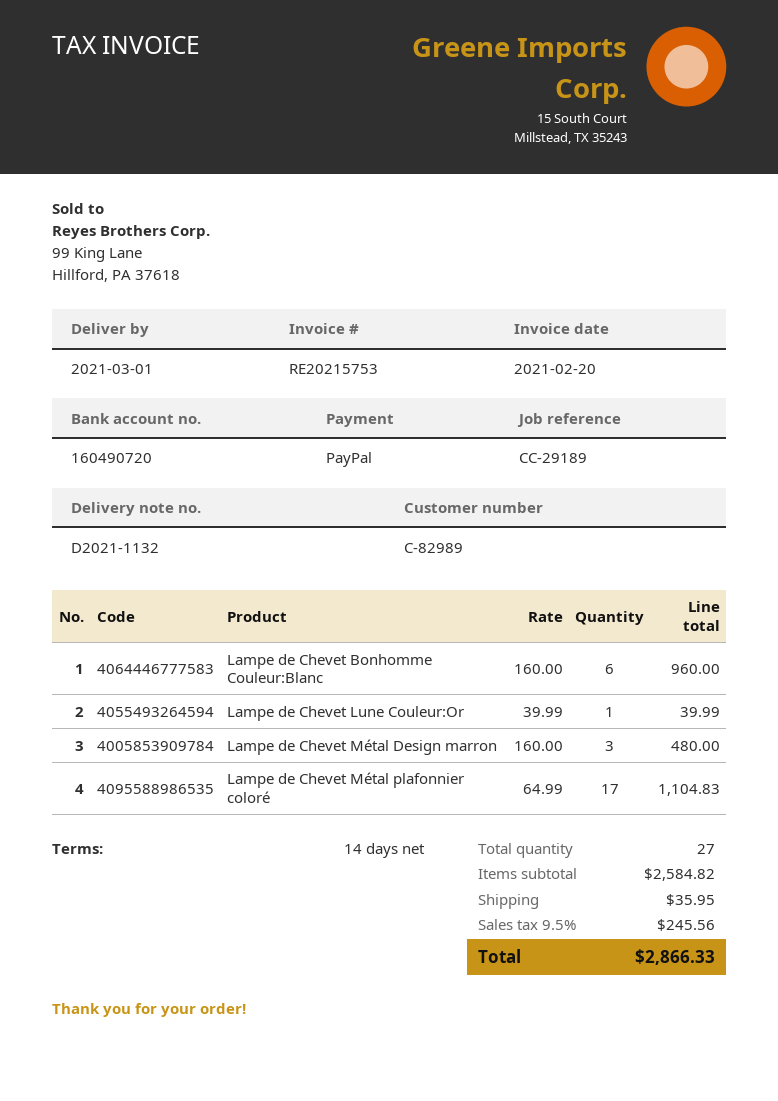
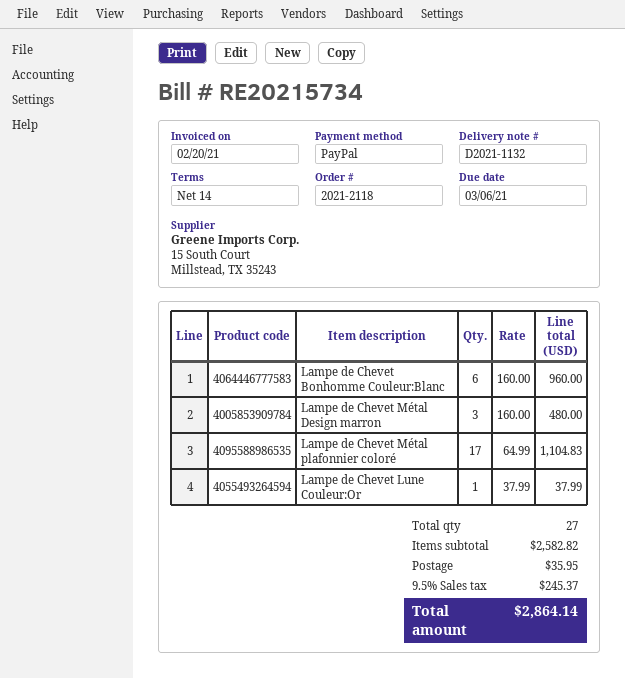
invoice number: RE20215753 -> RE20215734
Lampe de Chevet Lune Couleur:Or: 1 x 39.99 = 39.99 -> 1 x 37.99 = 37.99
subtotal: 2584.82 -> 2582.82
tax: 9.5% = 245.56 -> 9.5% = 245.37
total: 2866.33 -> 2864.14

